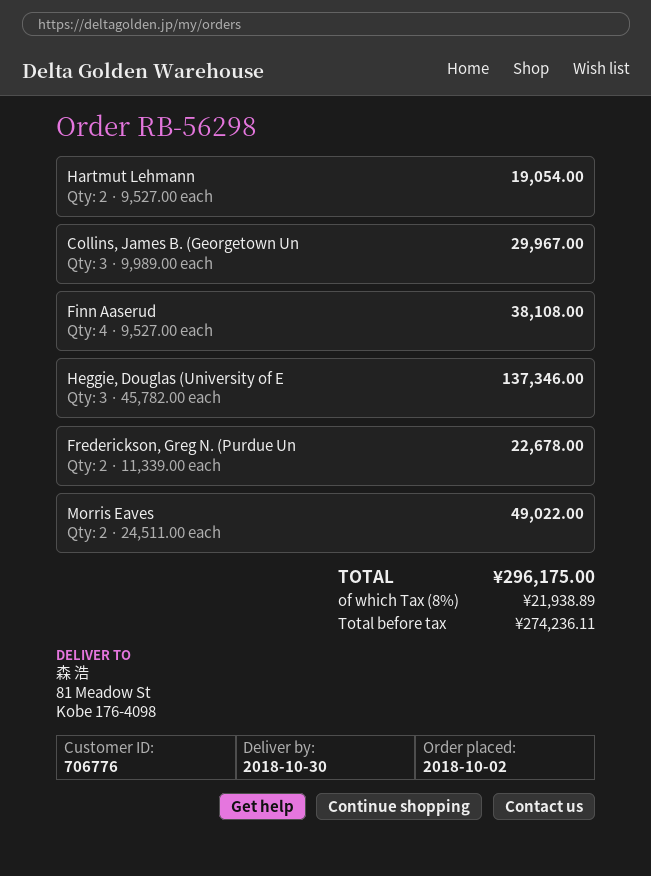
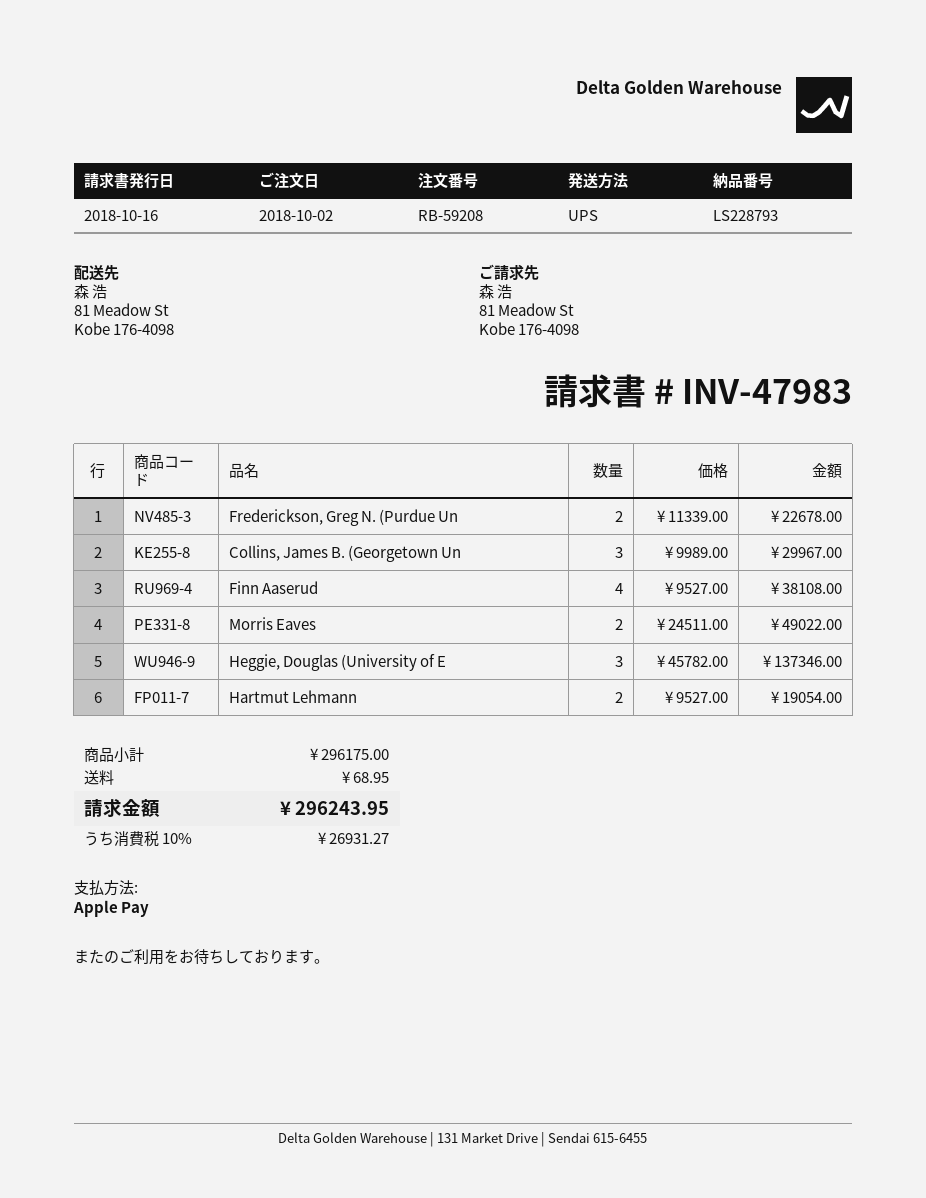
order number: RB-56298 -> RB-59208
shipping: none -> 68.95
tax: 8% = 21938.89 -> 10% = 26931.27
total: 296175.00 -> 296243.95

